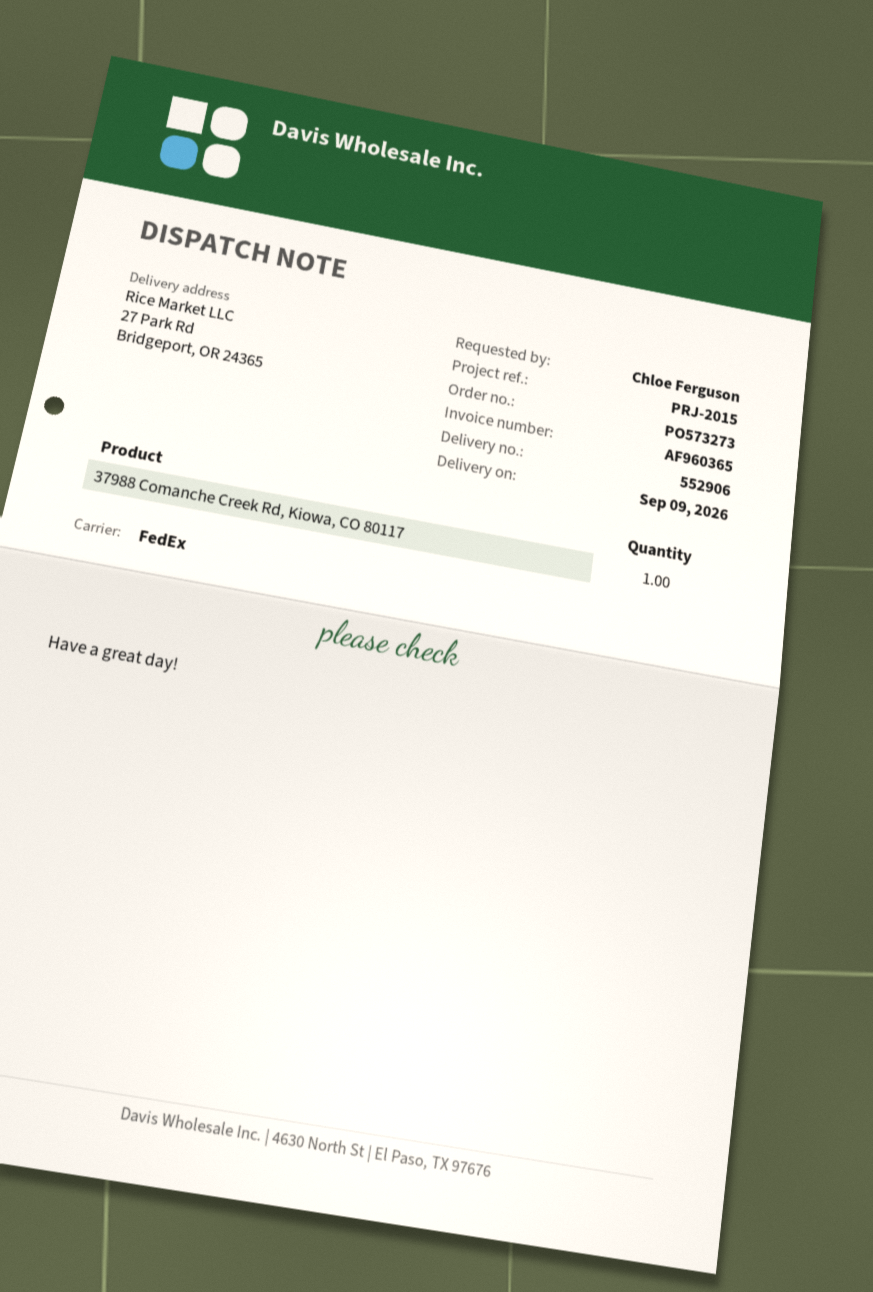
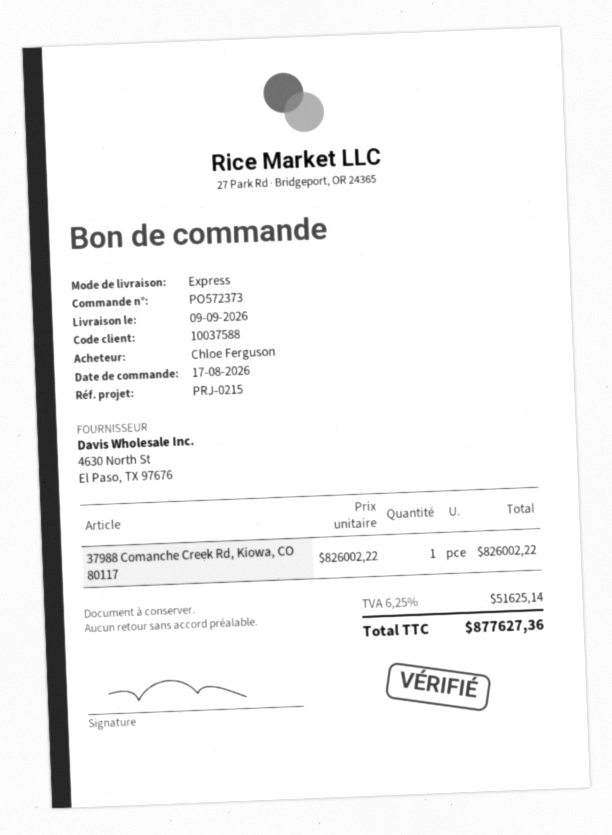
order number: PO573273 -> PO572373
reference: PRJ-2015 -> PRJ-0215
shipping method: FedEx -> express

